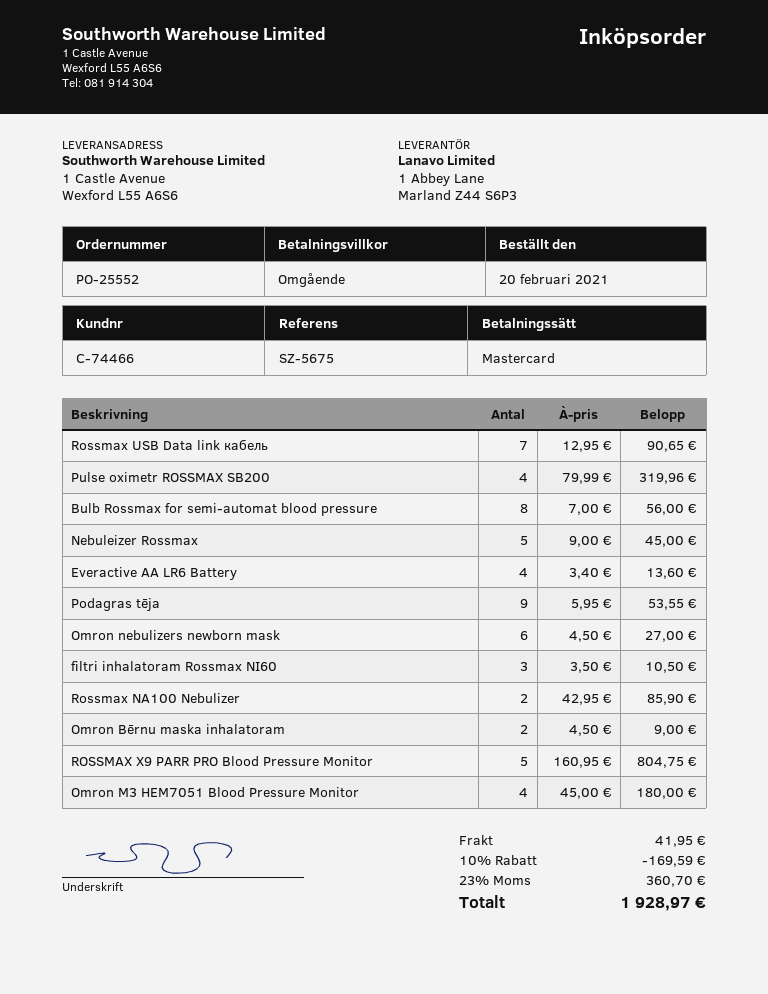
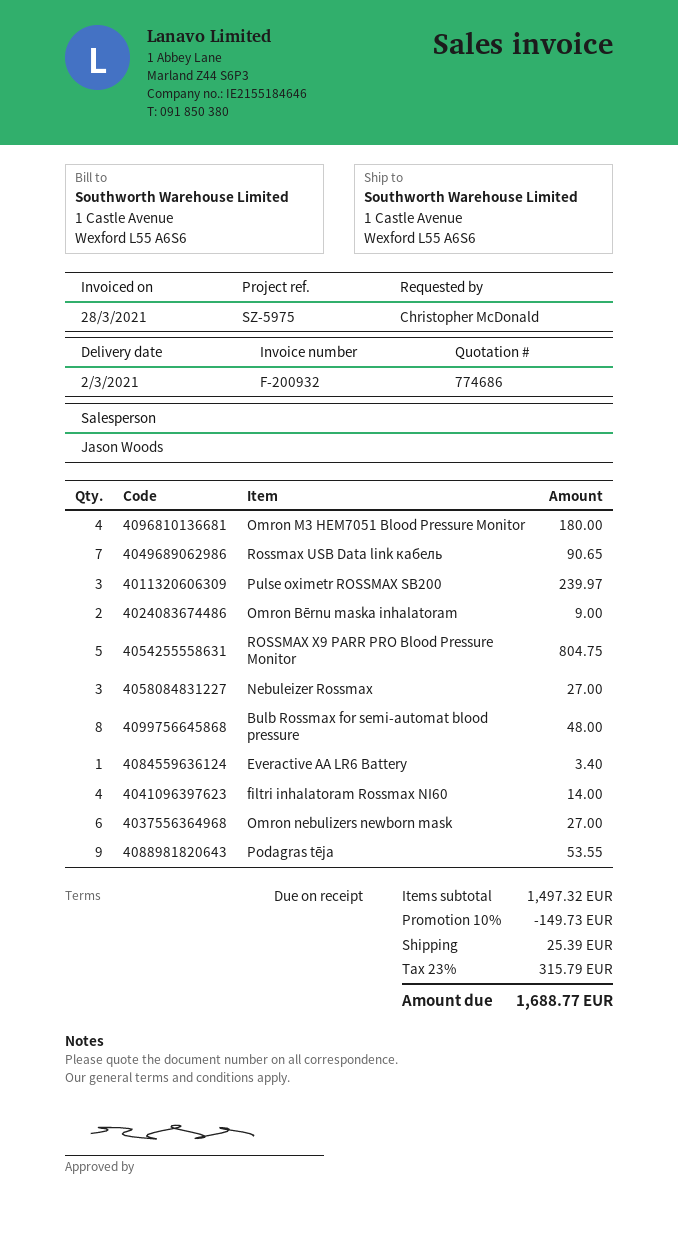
reference: SZ-5675 -> SZ-5975
Pulse oximetr ROSSMAX SB200: 4 for 319.96 -> 3 for 239.97
Bulb Rossmax for semi-automat blood pressure: 8 for 56.00 -> 8 for 48.00
Nebuleizer Rossmax: 5 for 45.00 -> 3 for 27.00
Everactive AA LR6 Battery: 4 for 13.60 -> 1 for 3.40
filtri inhalatoram Rossmax NI60: 3 for 10.50 -> 4 for 14.00
Rossmax NA100 Nebulizer: 2 for 85.90 -> none
discount: 10% = 169.59 -> 10% = 149.73
shipping: 41.95 -> 25.39
tax: 23% = 360.70 -> 23% = 315.79
total: 1928.97 -> 1688.77

